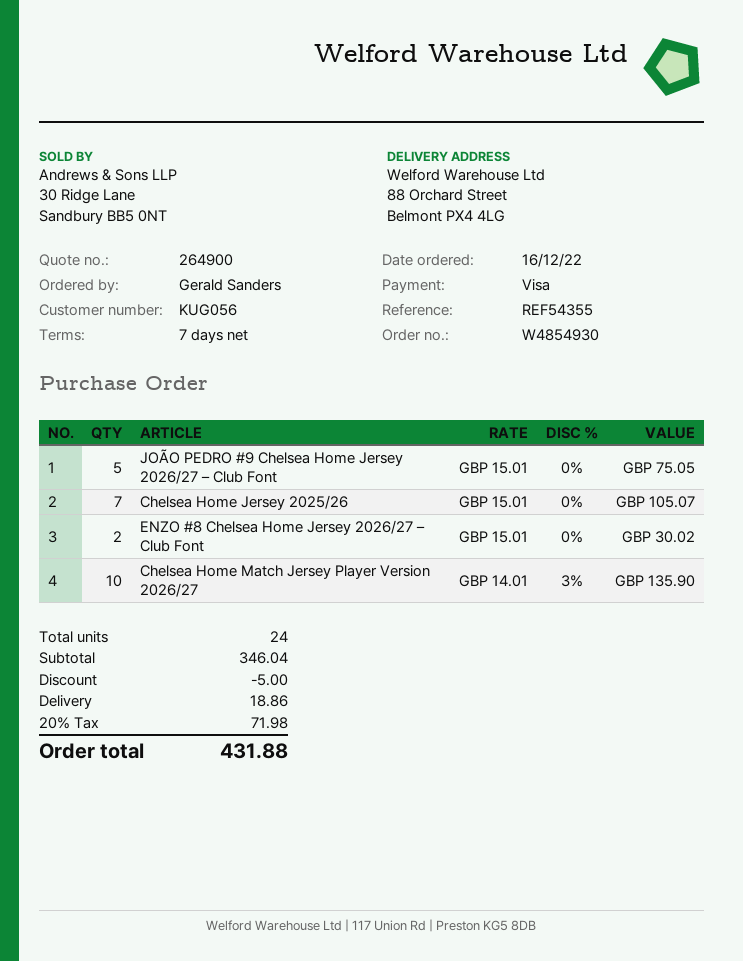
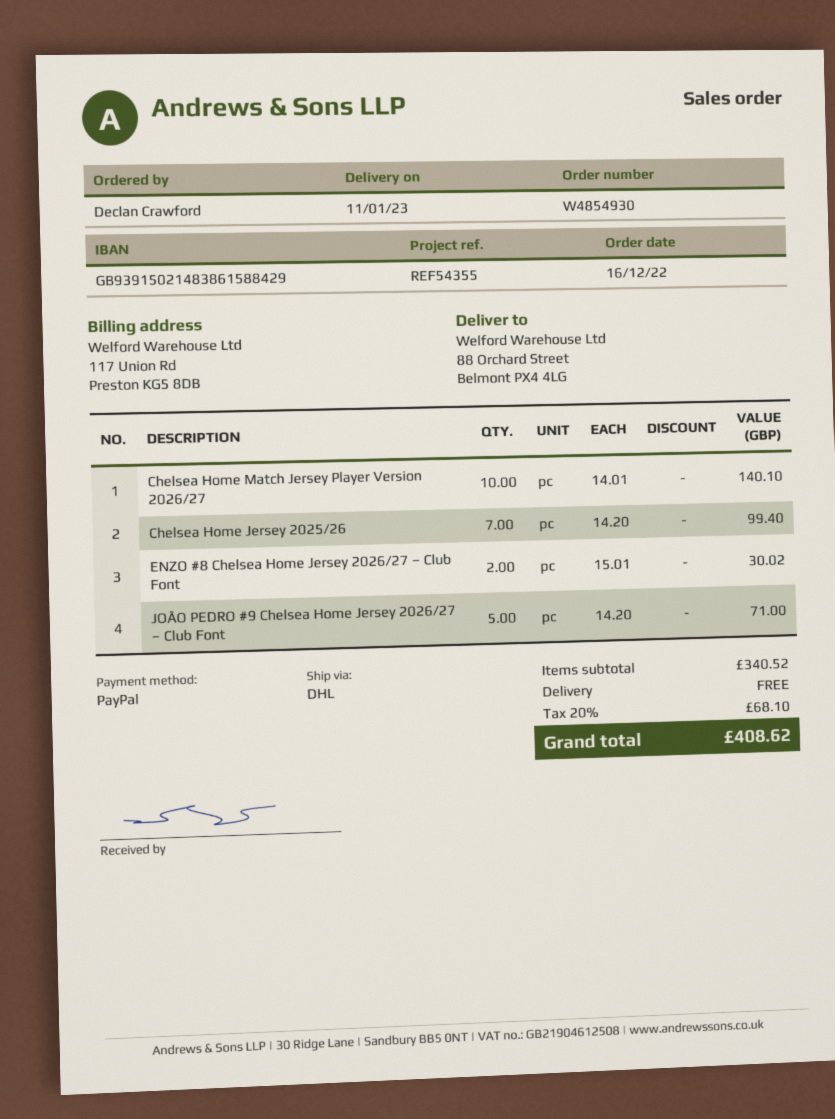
ordered by: Gerald Sanders -> Declan Crawford
payment method: Visa -> PayPal
JOÃO PEDRO #9 Chelsea Home Jersey 2026/27 – Club Font: 5 x 15.01 = 75.05 -> 5 x 14.20 = 71.00
Chelsea Home Jersey 2025/26: 7 x 15.01 = 105.07 -> 7 x 14.20 = 99.40
Chelsea Home Match Jersey Player Version 2026/27: 10 x 14.01 - 3% = 135.90 -> 10 x 14.01 = 140.10
subtotal: 346.04 -> 340.52
discount: 5.00 -> none
shipping: 18.86 -> 0.00
tax: 20% = 71.98 -> 20% = 68.10
total: 431.88 -> 408.62

